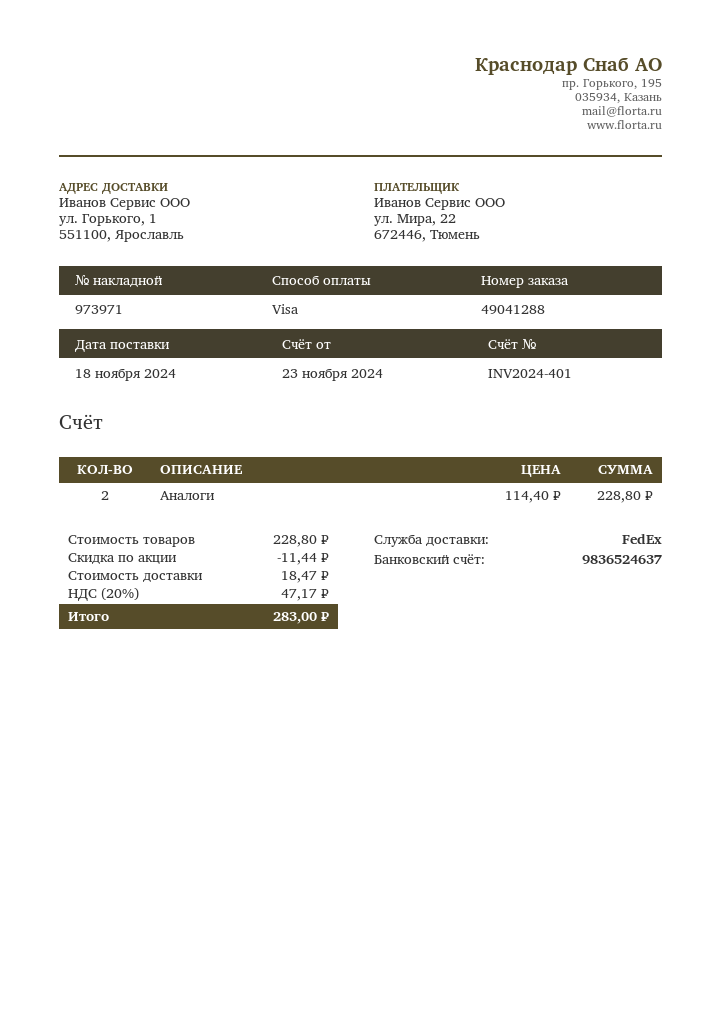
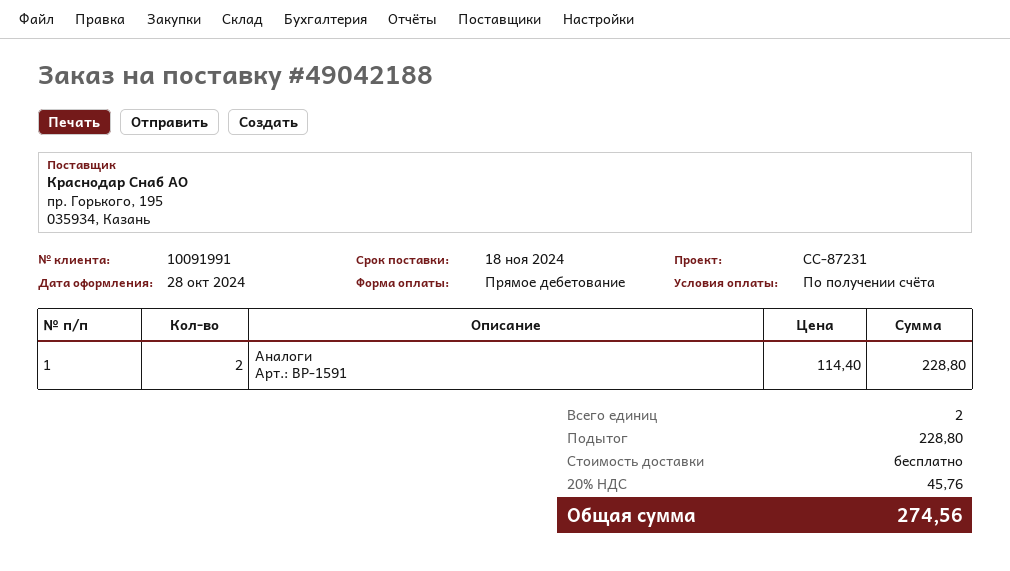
order number: 49041288 -> 49042188
payment method: Visa -> direct debit
discount: 11.44 -> none
shipping: 18.47 -> 0.00
tax: 20% = 47.17 -> 20% = 45.76
total: 283.00 -> 274.56

